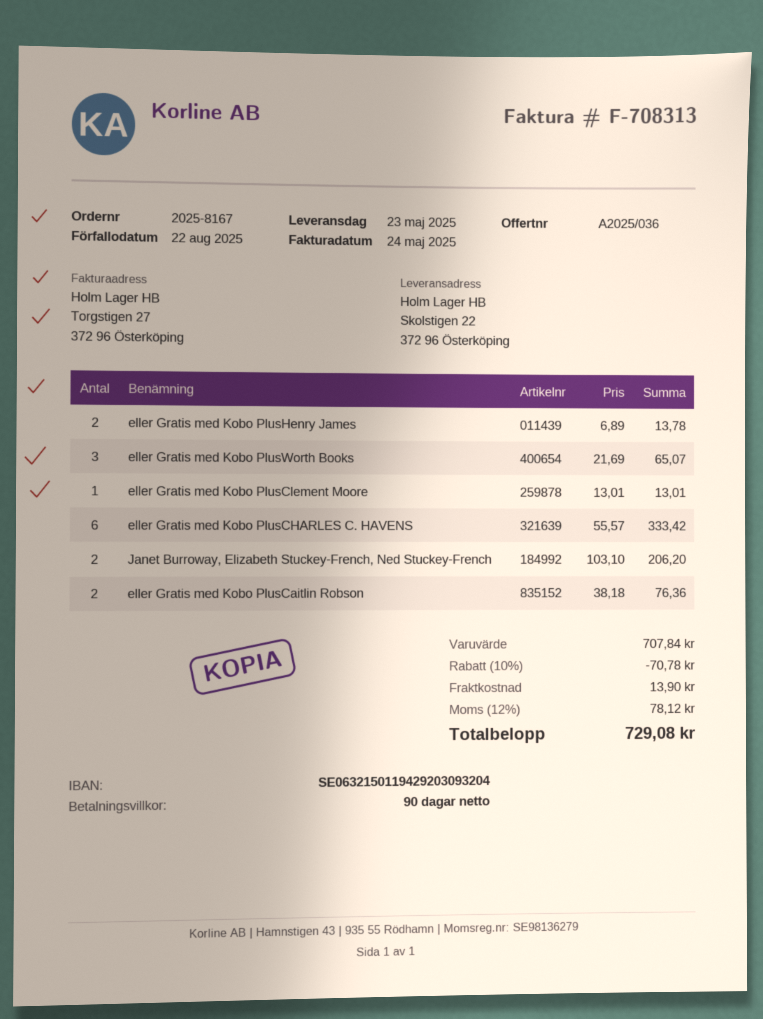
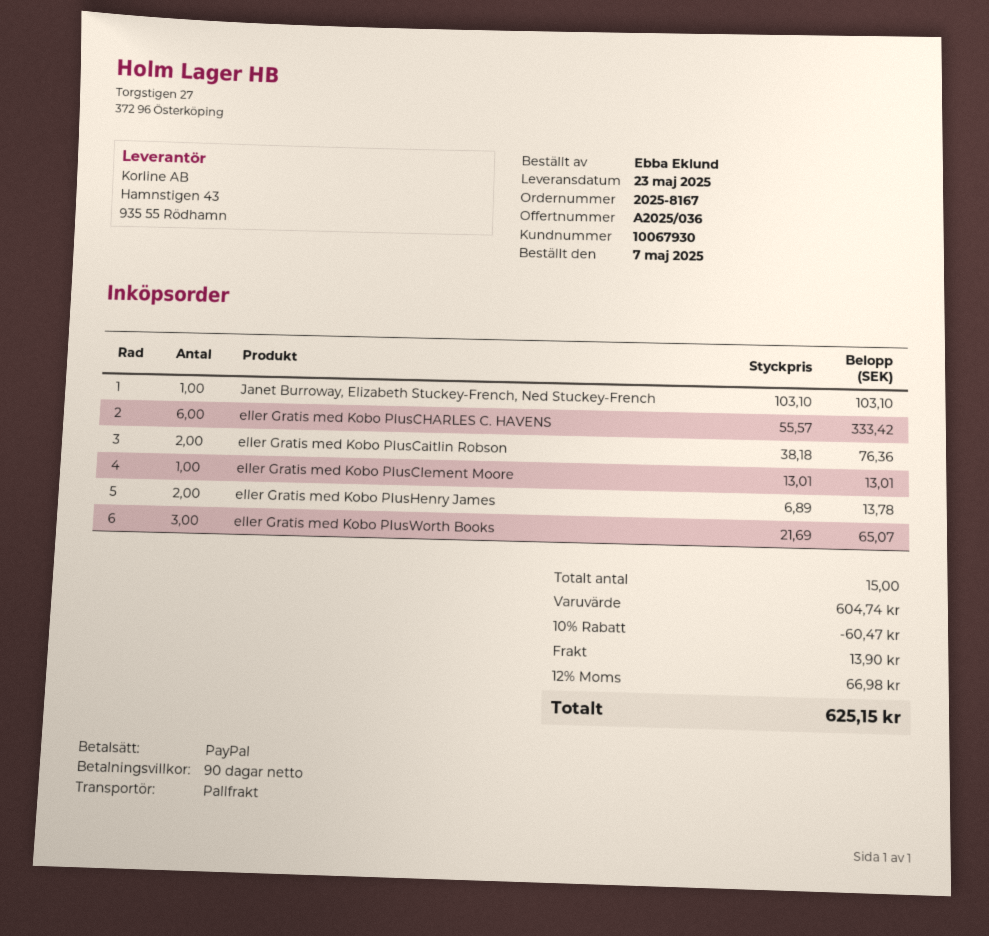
Janet Burroway, Elizabeth Stuckey-French, Ned Stuckey-French: 2 x 103.10 = 206.20 -> 1 x 103.10 = 103.10
subtotal: 707.84 -> 604.74
discount: 10% = 70.78 -> 10% = 60.47
tax: 12% = 78.12 -> 12% = 66.98
total: 729.08 -> 625.15

